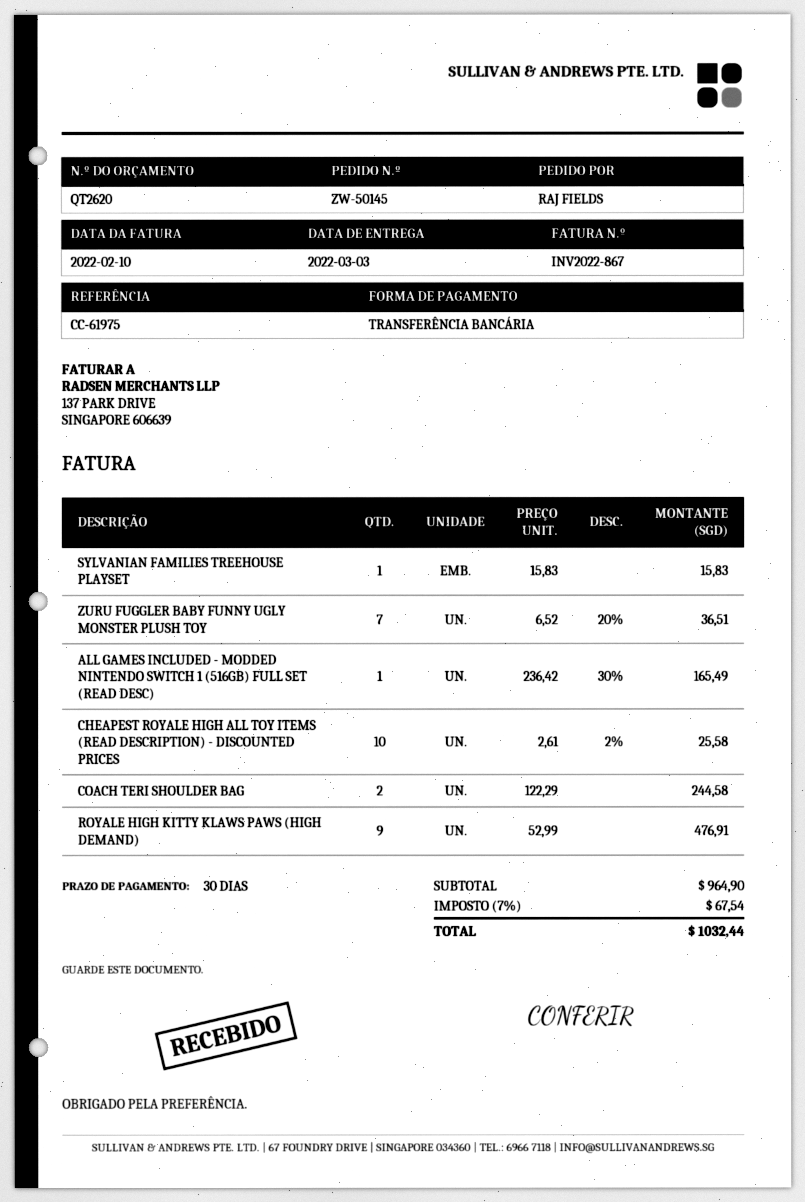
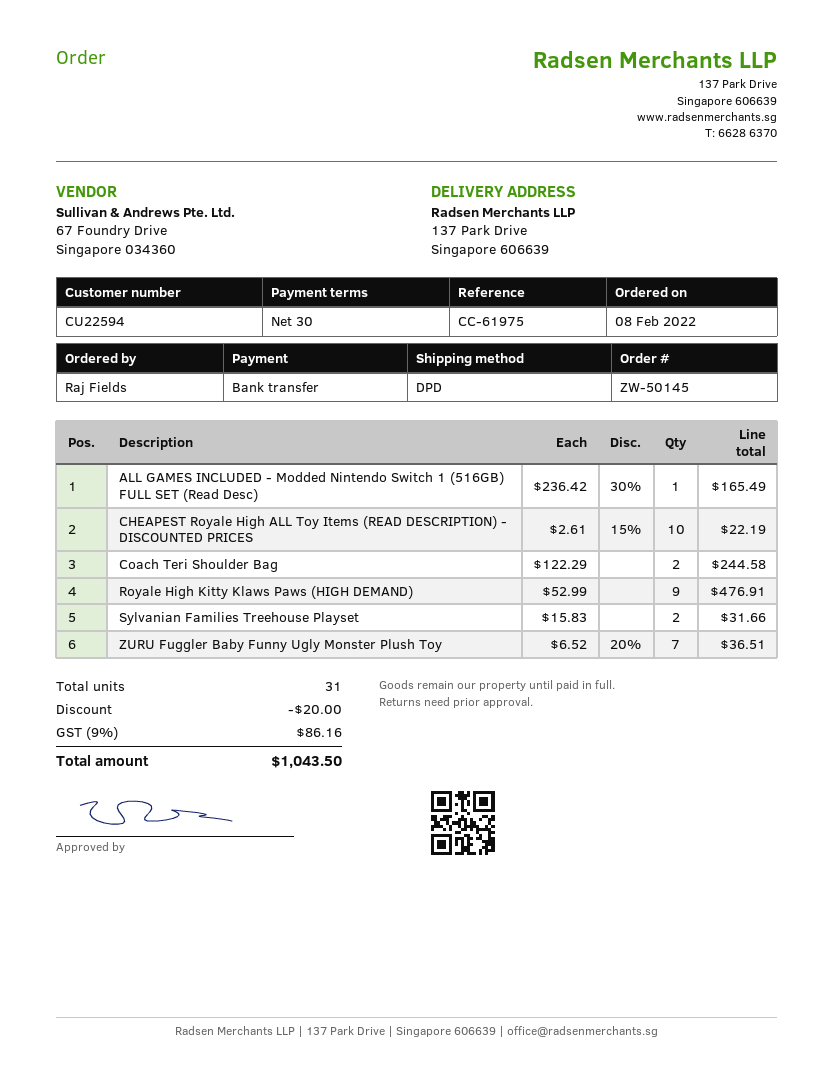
SYLVANIAN FAMILIES TREEHOUSE PLAYSET: 1 x 15.83 = 15.83 -> 2 x 15.83 = 31.66
CHEAPEST ROYALE HIGH ALL TOY ITEMS (READ DESCRIPTION) - DISCOUNTED PRICES: 10 x 2.61 - 2% = 25.58 -> 10 x 2.61 - 15% = 22.19
discount: none -> 20.00
tax: 7% = 67.54 -> 9% = 86.16
total: 1032.44 -> 1043.50

